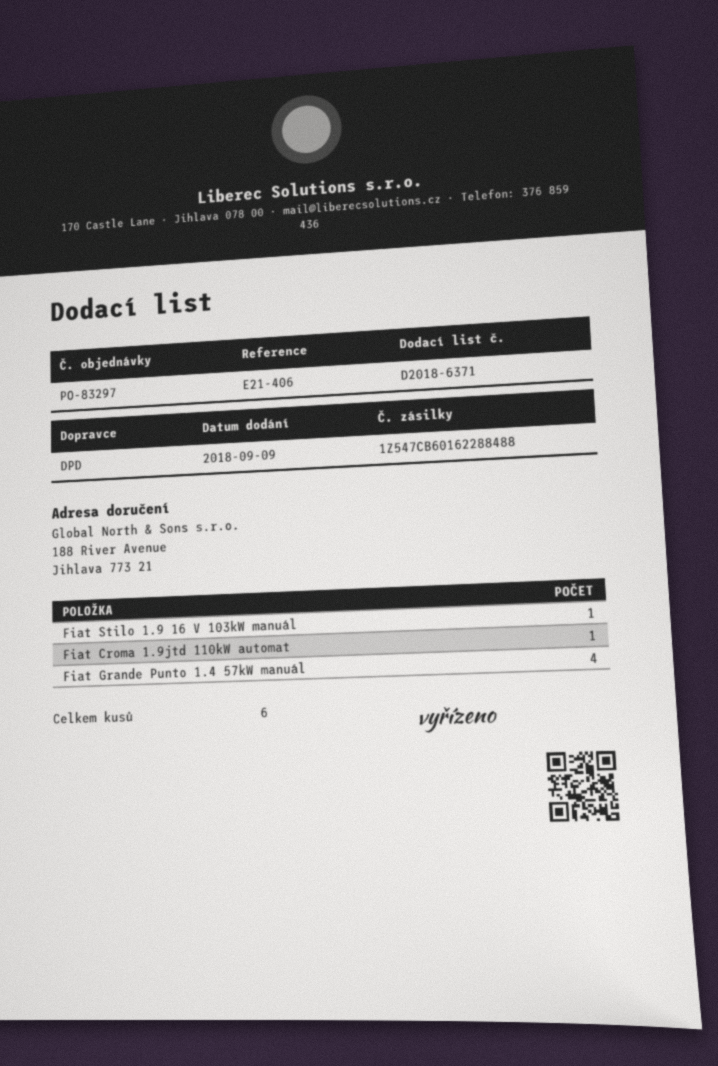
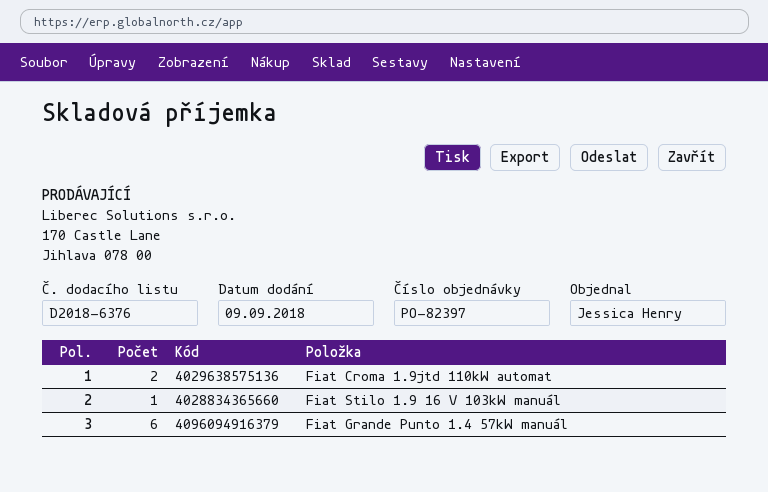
order number: PO-83297 -> PO-82397
delivery note number: D2018-6371 -> D2018-6376
Fiat Croma 1.9jtd 110kW automat: 1 -> 2
Fiat Grande Punto 1.4 57kW manuál: 4 -> 6

